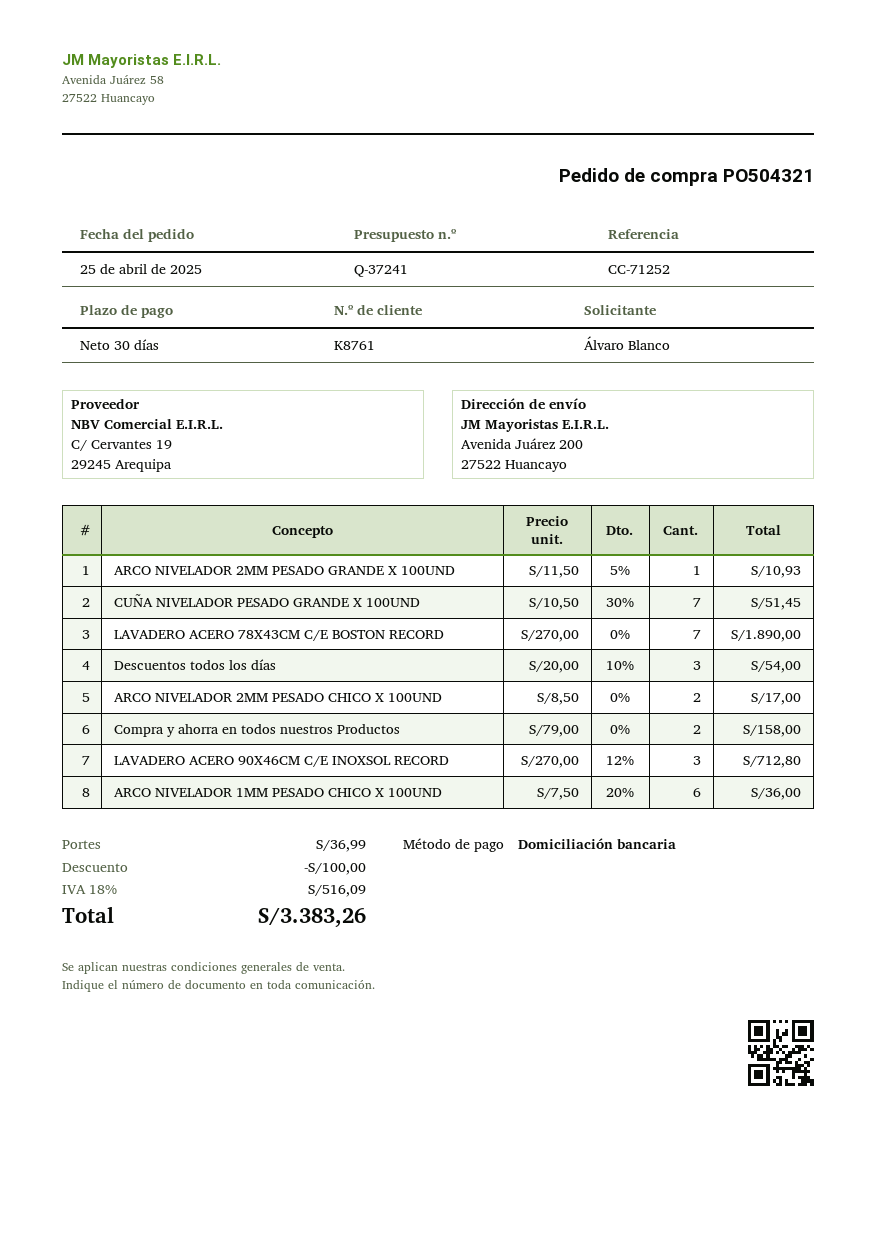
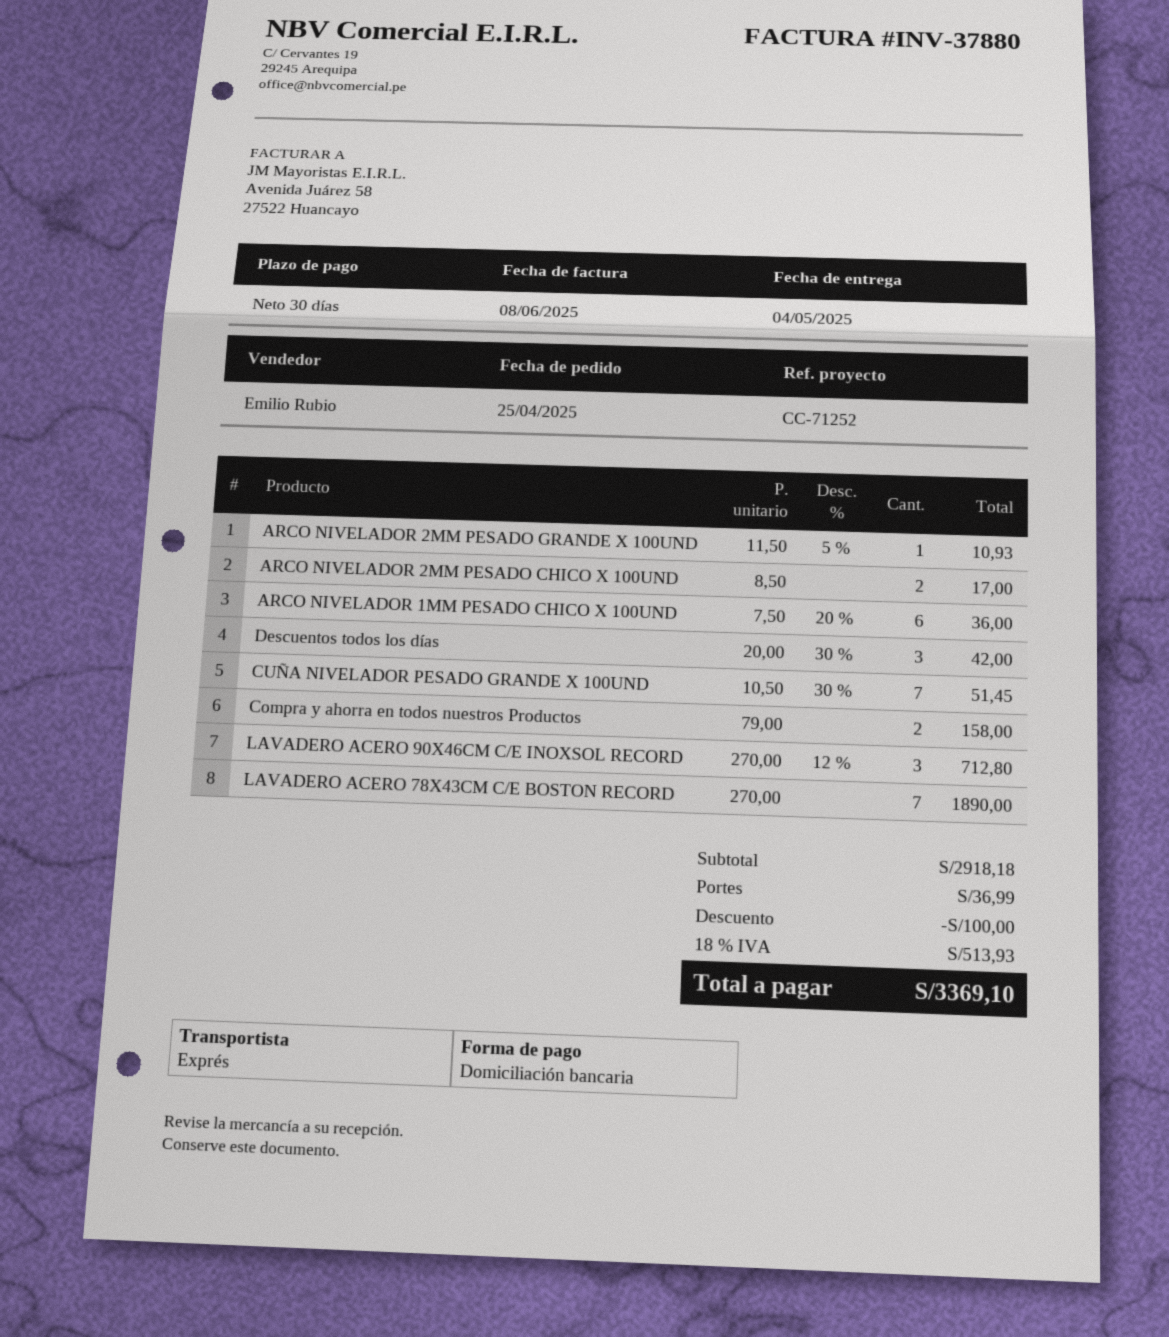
Descuentos todos los días: 3 x 20.00 - 10% = 54.00 -> 3 x 20.00 - 30% = 42.00
tax: 18% = 516.09 -> 18% = 513.93
total: 3383.26 -> 3369.10

